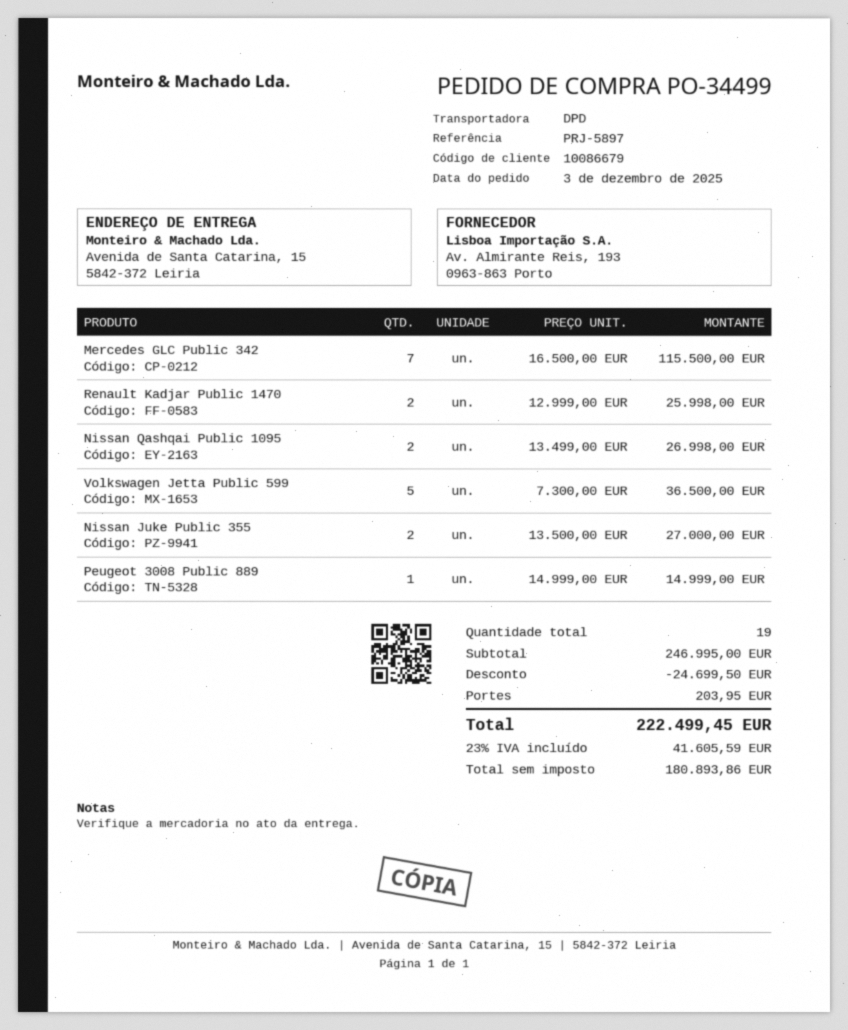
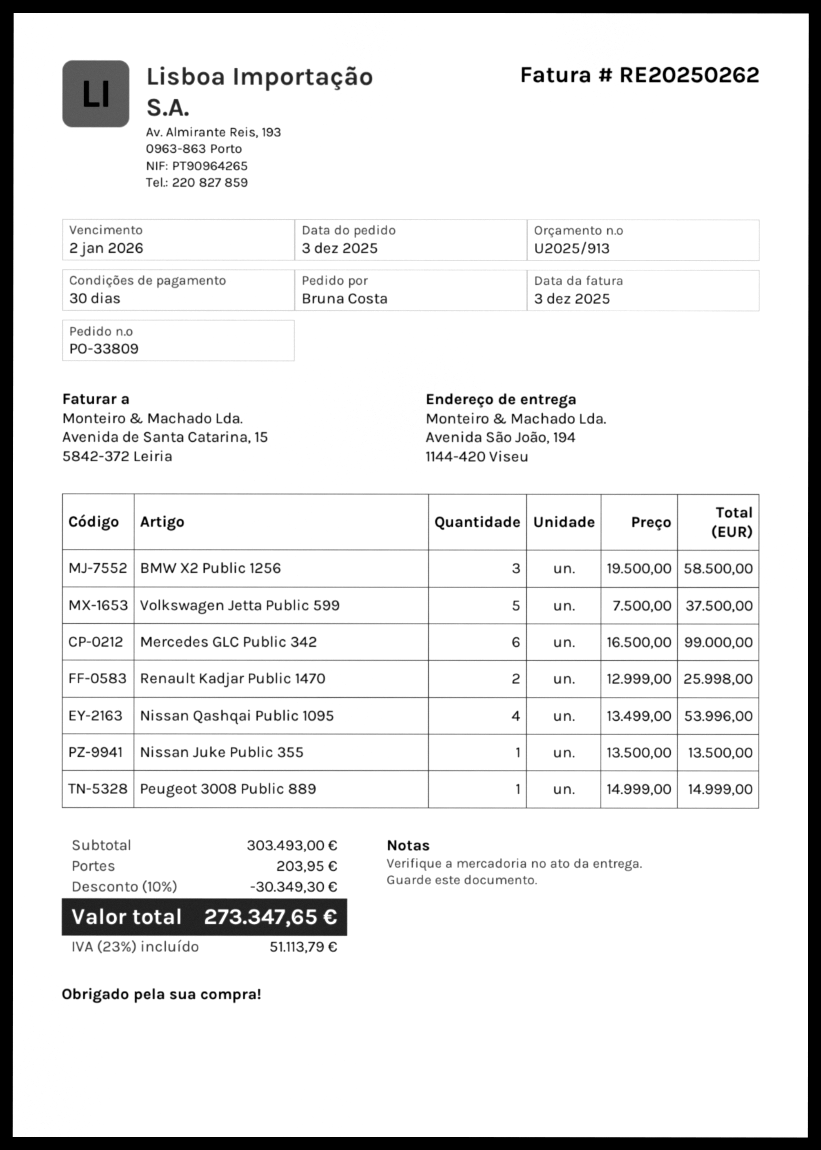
order number: PO-34499 -> PO-33809
ship to: Avenida de Santa Catarina, 15, 5842-372 Leiria -> Avenida São João, 194, 1144-420 Viseu
Mercedes GLC Public 342: 7 x 16500.00 = 115500.00 -> 6 x 16500.00 = 99000.00
Nissan Qashqai Public 1095: 2 x 13499.00 = 26998.00 -> 4 x 13499.00 = 53996.00
Volkswagen Jetta Public 599: 5 x 7300.00 = 36500.00 -> 5 x 7500.00 = 37500.00
Nissan Juke Public 355: 2 x 13500.00 = 27000.00 -> 1 x 13500.00 = 13500.00
BMW X2 Public 1256: none -> 3 x 19500.00 = 58500.00
subtotal: 246995.00 -> 303493.00
discount: 24699.50 -> 30349.30
tax: 23% = 41605.59 -> 23% = 51113.79
total: 222499.45 -> 273347.65

